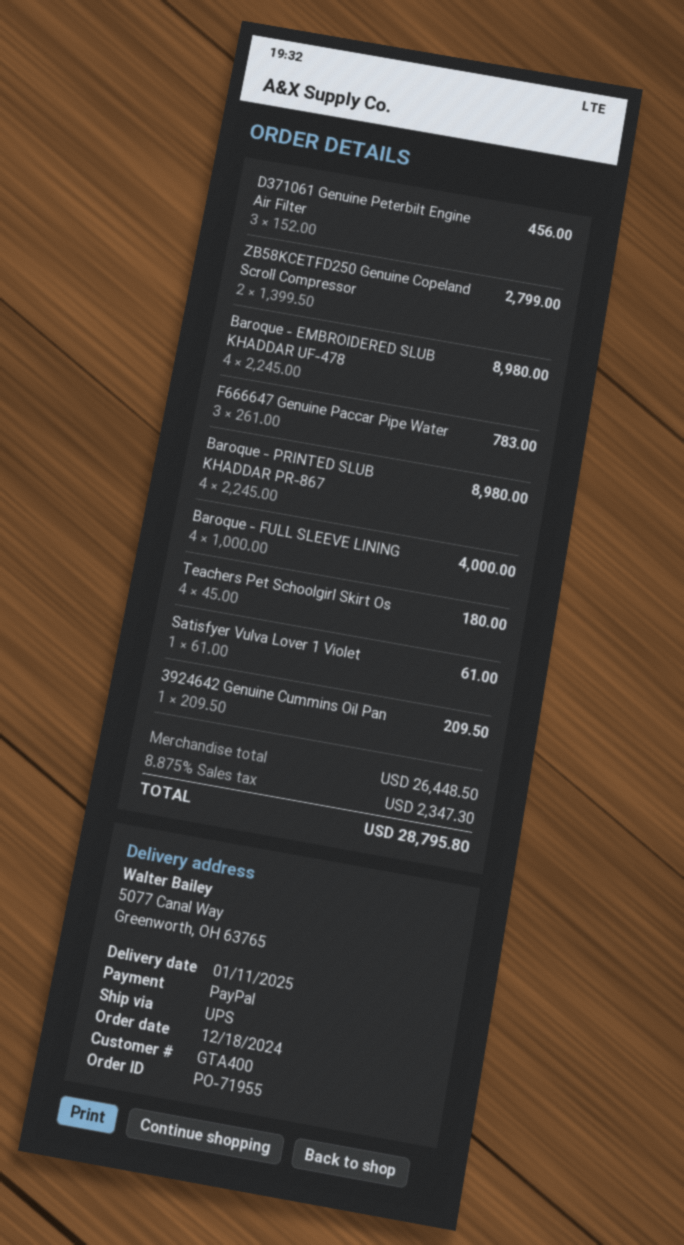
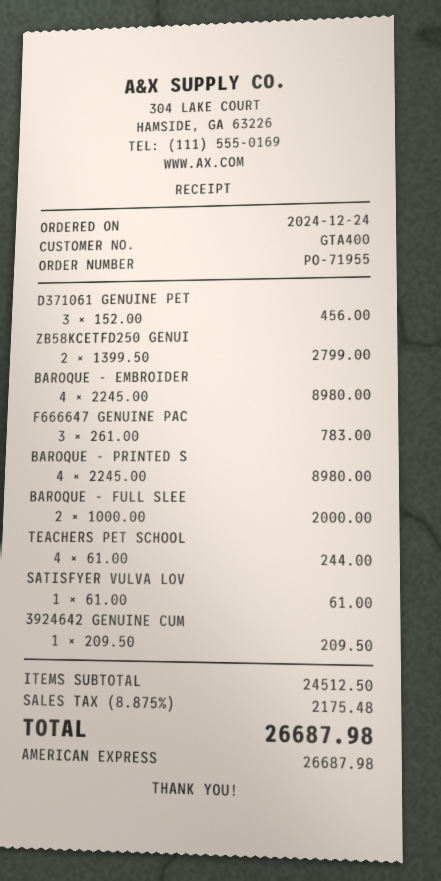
order date: 2024-12-18 -> 2024-12-24
payment method: PayPal -> American Express
Baroque - FULL SLEEVE LINING: 4 x 1000.00 = 4000.00 -> 2 x 1000.00 = 2000.00
Teachers Pet Schoolgirl Skirt Os: 4 x 45.00 = 180.00 -> 4 x 61.00 = 244.00
subtotal: 26448.50 -> 24512.50
tax: 8.875% = 2347.30 -> 8.875% = 2175.48
total: 28795.80 -> 26687.98

